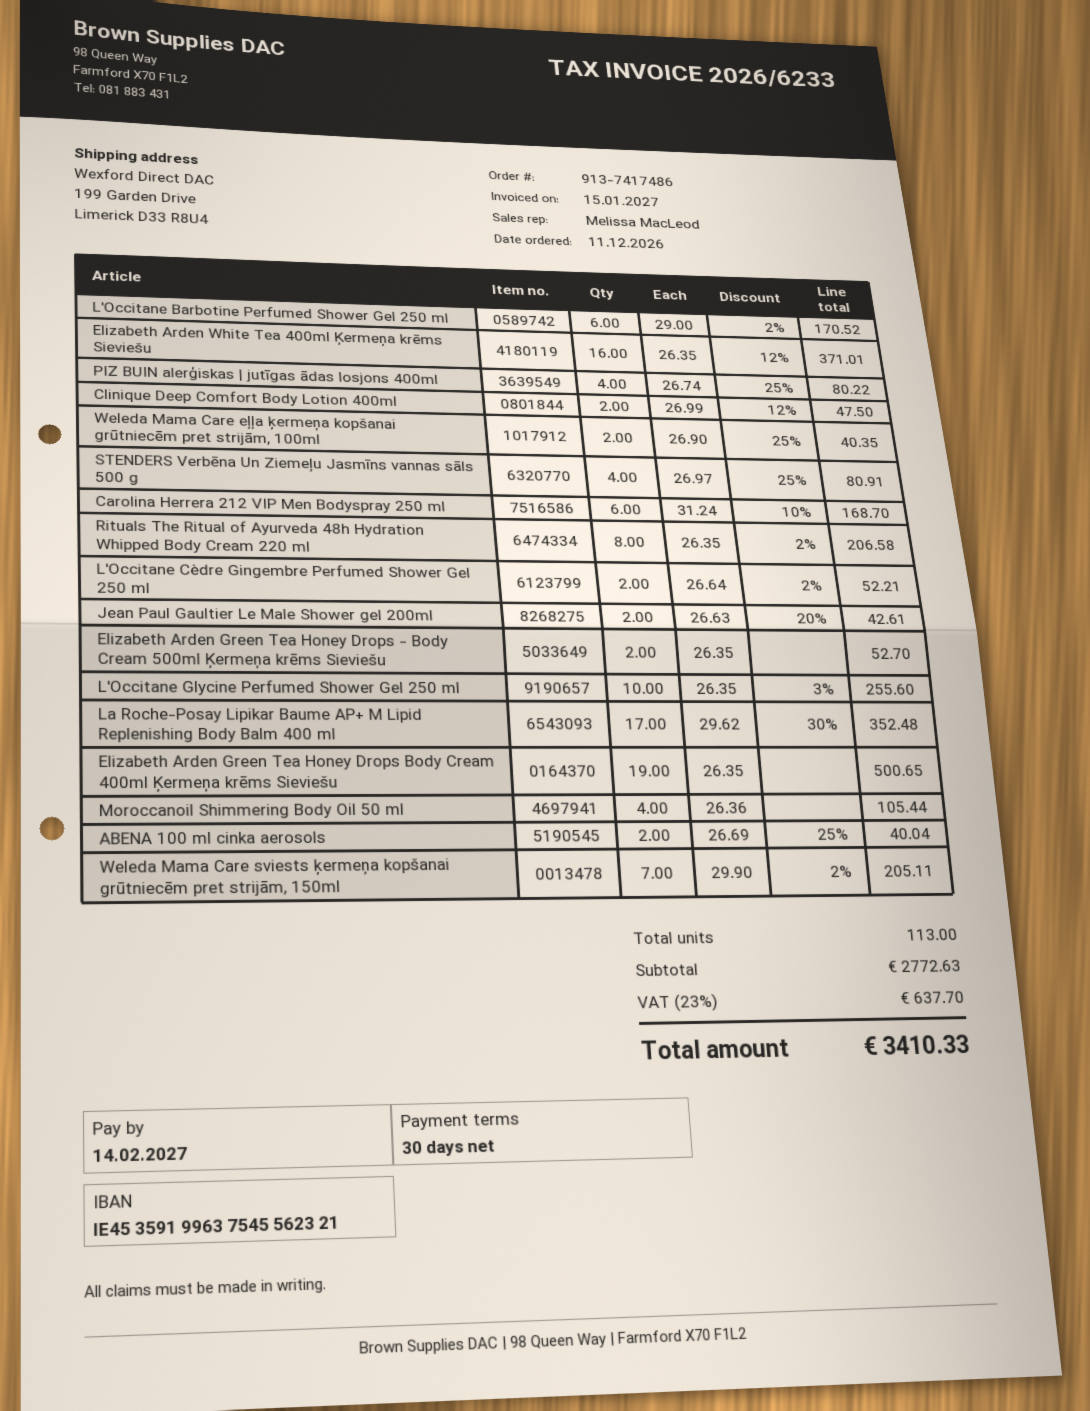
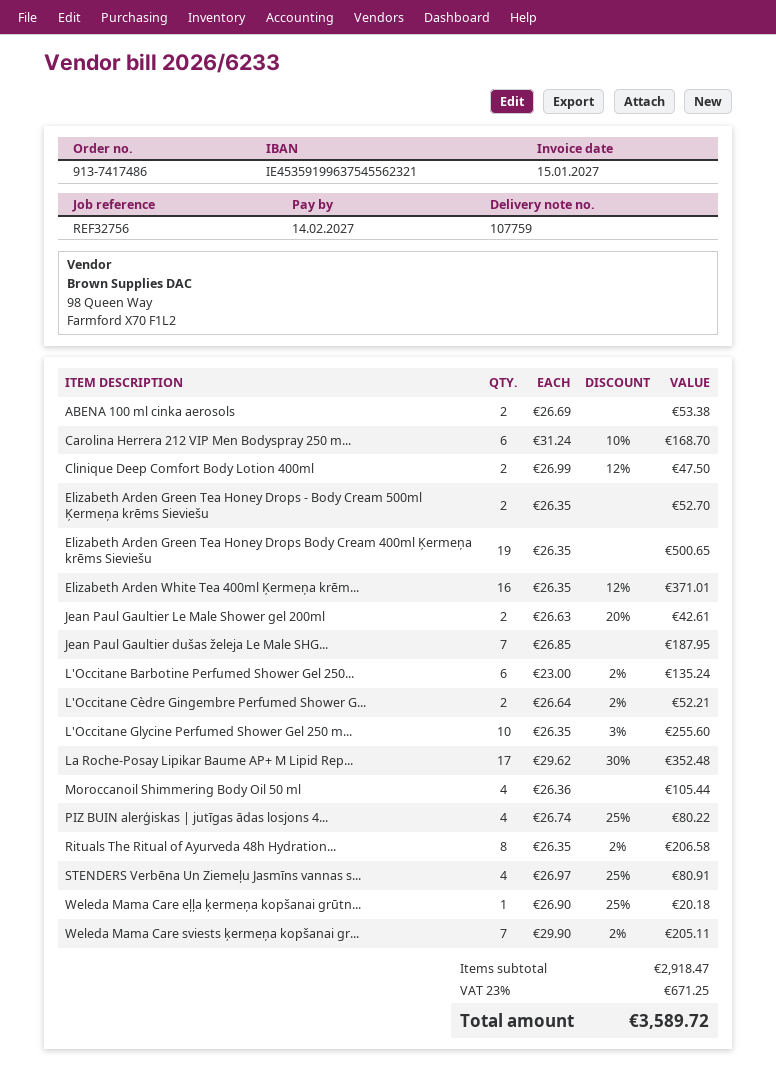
L'Occitane Barbotine Perfumed Shower Gel 250 ml: 6 x 29.00 - 2% = 170.52 -> 6 x 23.00 - 2% = 135.24
Weleda Mama Care eļļa ķermeņa kopšanai grūtniecēm pret strijām, 100ml: 2 x 26.90 - 25% = 40.35 -> 1 x 26.90 - 25% = 20.18
ABENA 100 ml cinka aerosols: 2 x 26.69 - 25% = 40.04 -> 2 x 26.69 = 53.38
Jean Paul Gaultier dušas želeja Le Male SHG...: none -> 7 x 26.85 = 187.95
subtotal: 2772.63 -> 2918.47
tax: 23% = 637.70 -> 23% = 671.25
total: 3410.33 -> 3589.72

